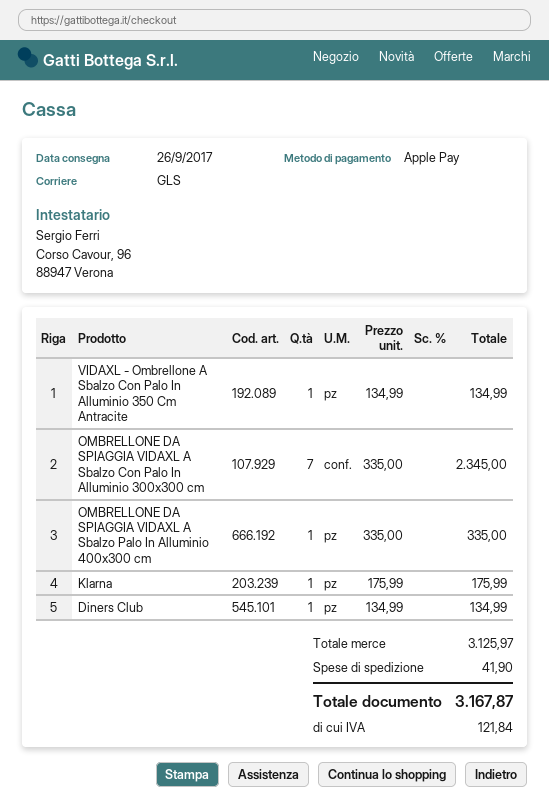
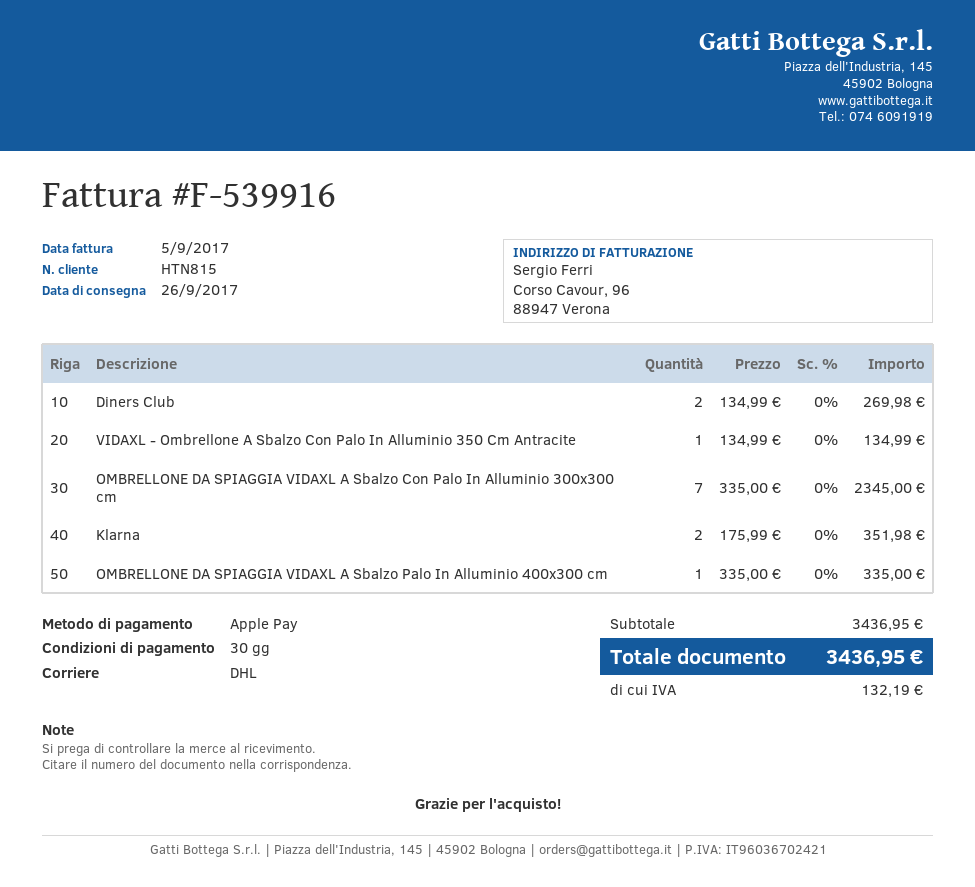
shipping method: GLS -> DHL
Klarna: 1 x 175.99 = 175.99 -> 2 x 175.99 = 351.98
Diners Club: 1 x 134.99 = 134.99 -> 2 x 134.99 = 269.98
subtotal: 3125.97 -> 3436.95
shipping: 41.90 -> none
tax: 121.84 -> 132.19
total: 3167.87 -> 3436.95

